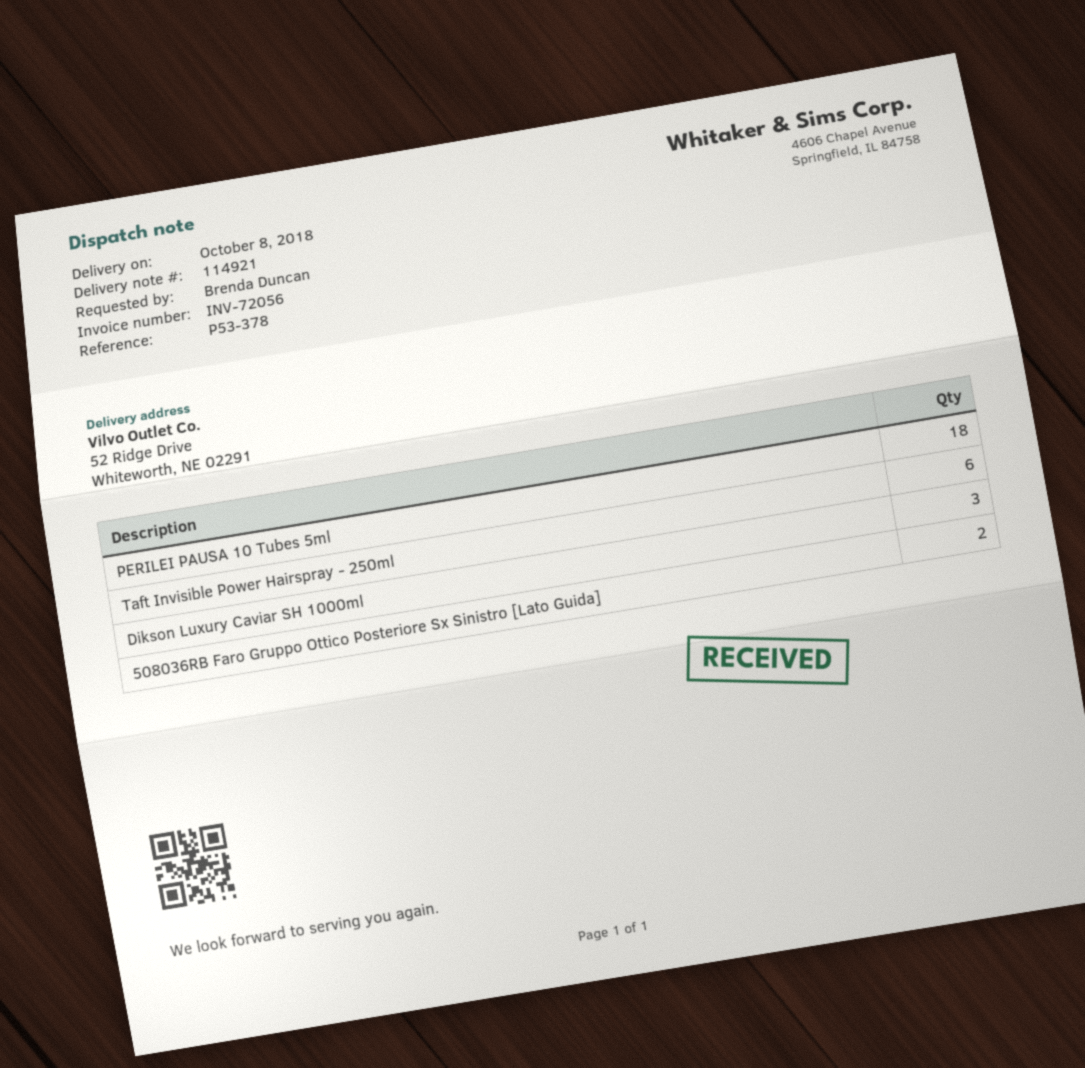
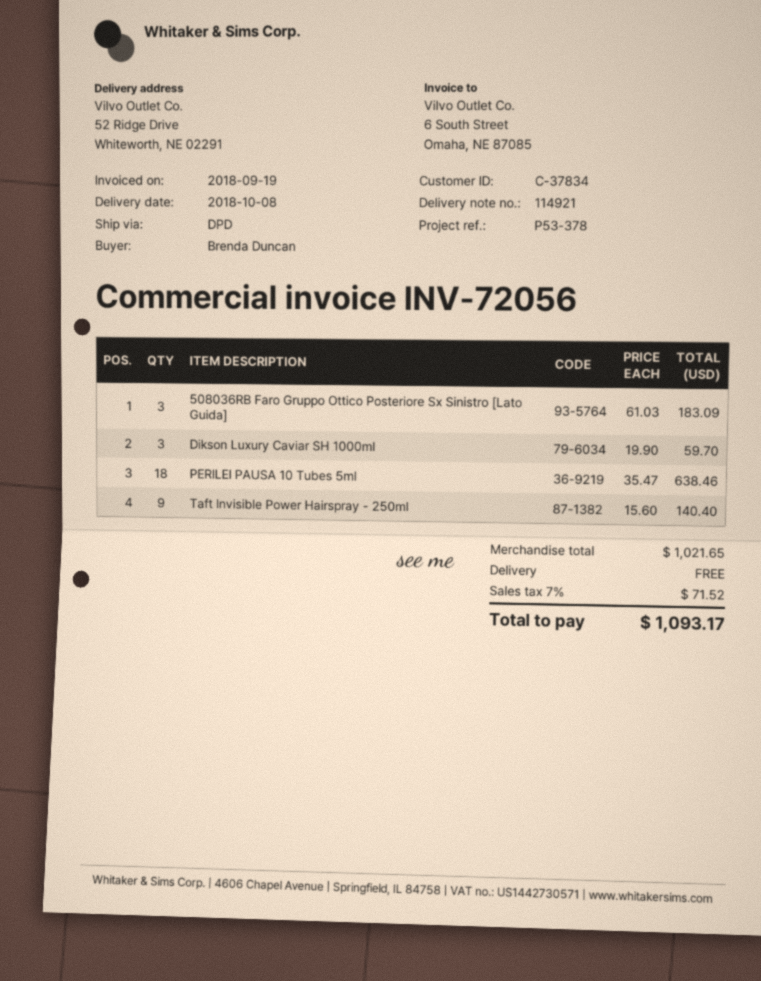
Taft Invisible Power Hairspray - 250ml: 6 -> 9
508036RB Faro Gruppo Ottico Posteriore Sx Sinistro [Lato Guida]: 2 -> 3

